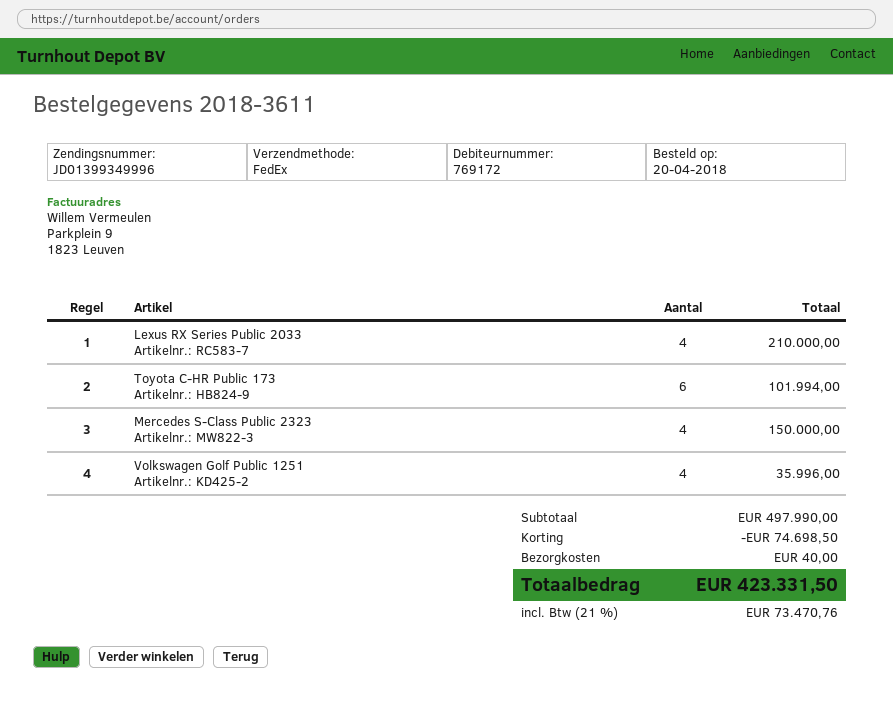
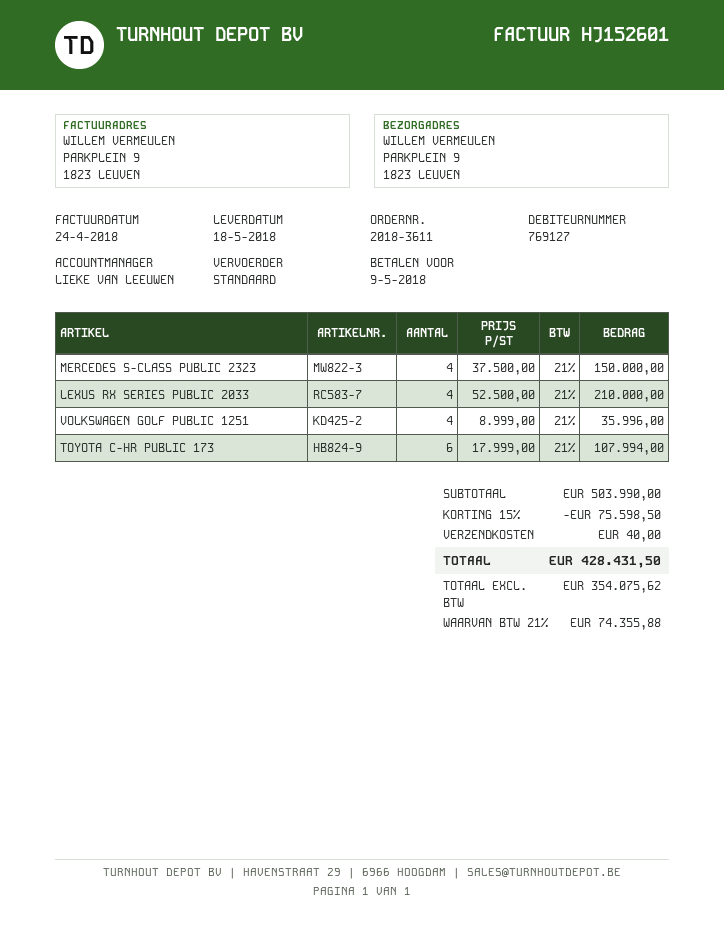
customer number: 769172 -> 769127
shipping method: FedEx -> standard
Toyota C-HR Public 173: 6 for 101994.00 -> 6 for 107994.00
subtotal: 497990.00 -> 503990.00
discount: 74698.50 -> 75598.50
tax: 21% = 73470.76 -> 21% = 74355.88
total: 423331.50 -> 428431.50

